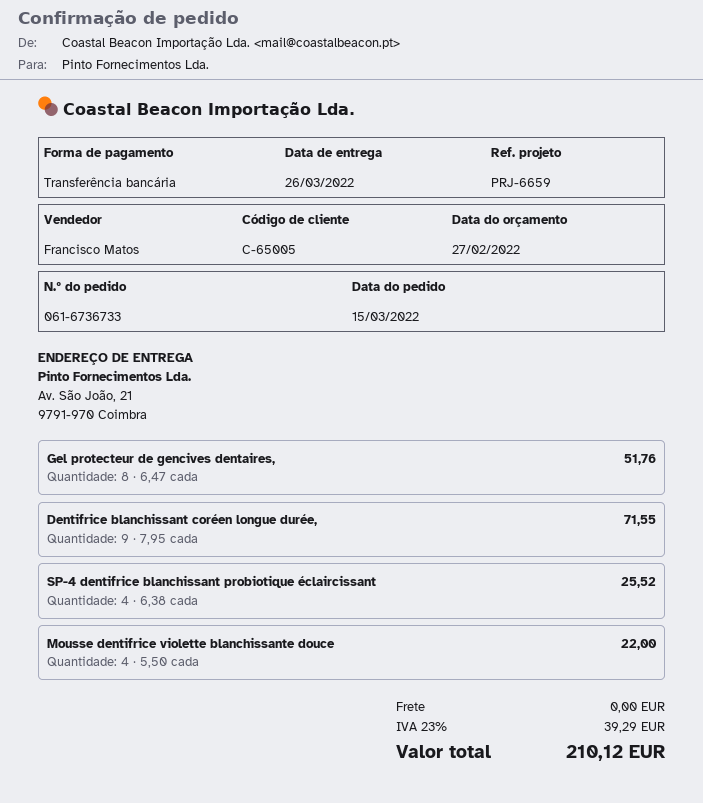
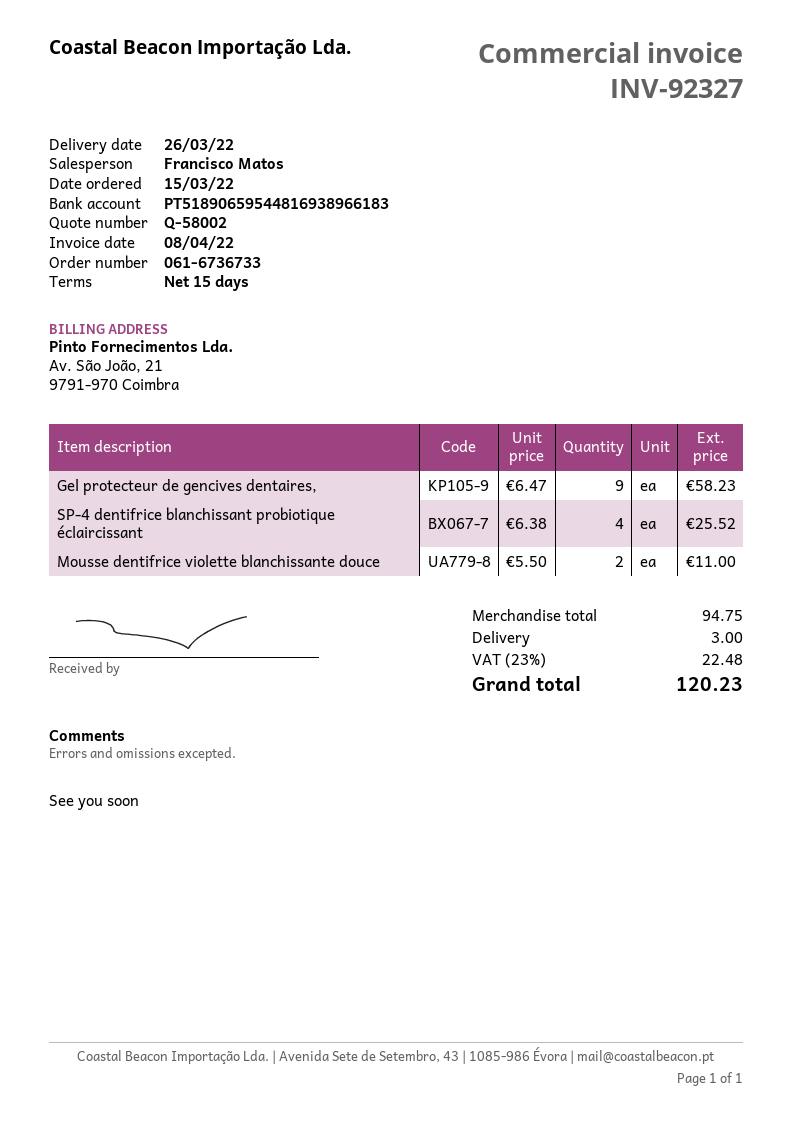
Gel protecteur de gencives dentaires,: 8 x 6.47 = 51.76 -> 9 x 6.47 = 58.23
Dentifrice blanchissant coréen longue durée,: 9 x 7.95 = 71.55 -> none
Mousse dentifrice violette blanchissante douce: 4 x 5.50 = 22.00 -> 2 x 5.50 = 11.00
shipping: 0.00 -> 3.00
tax: 23% = 39.29 -> 23% = 22.48
total: 210.12 -> 120.23

